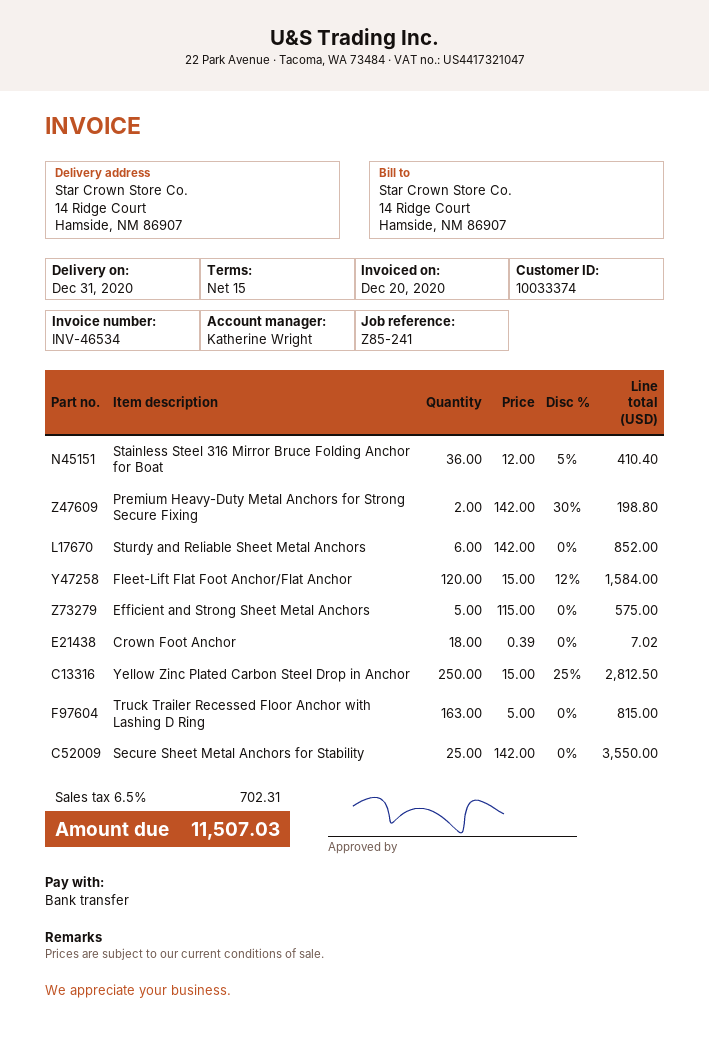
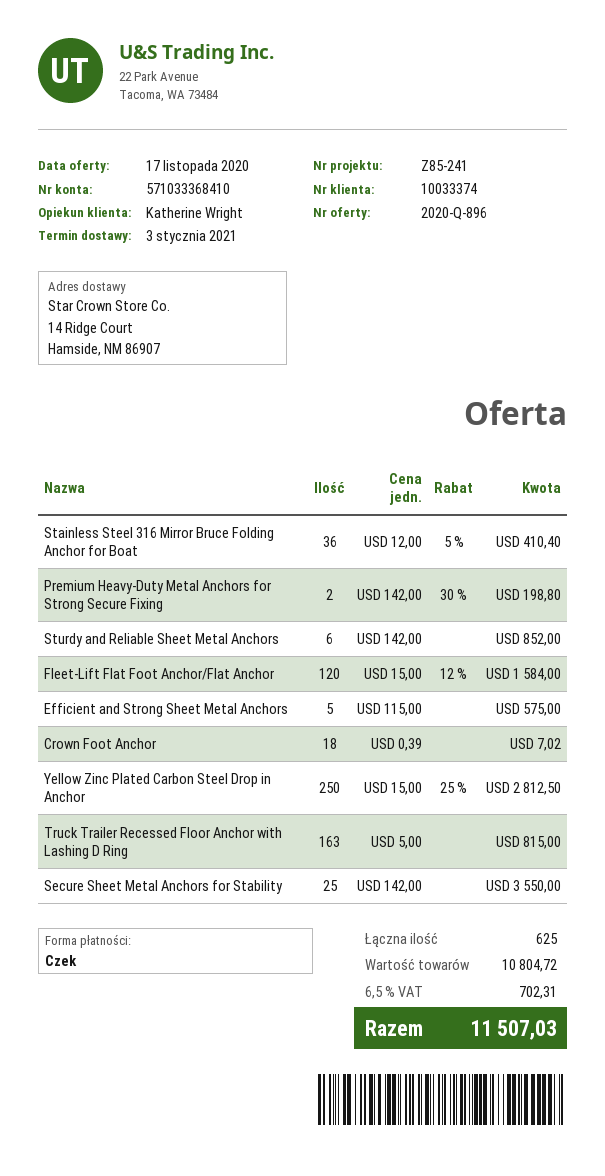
delivery date: 2020-12-31 -> 2021-01-03
payment method: bank transfer -> cheque

